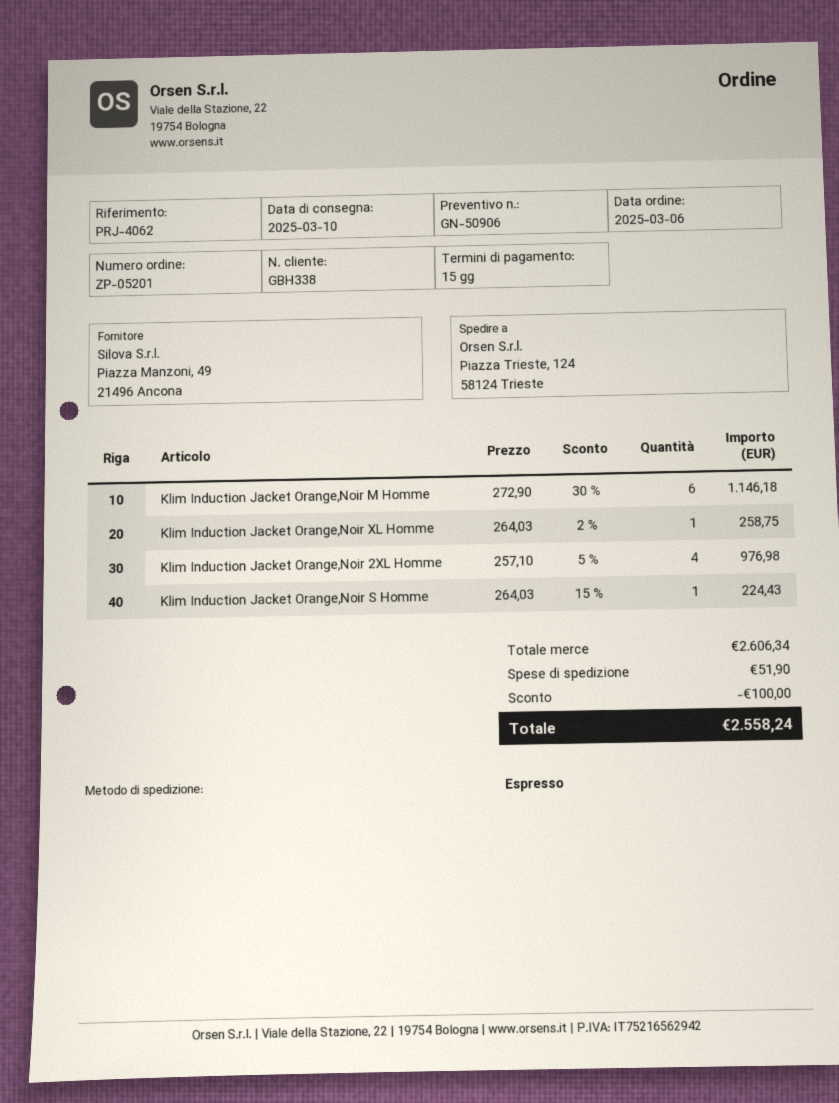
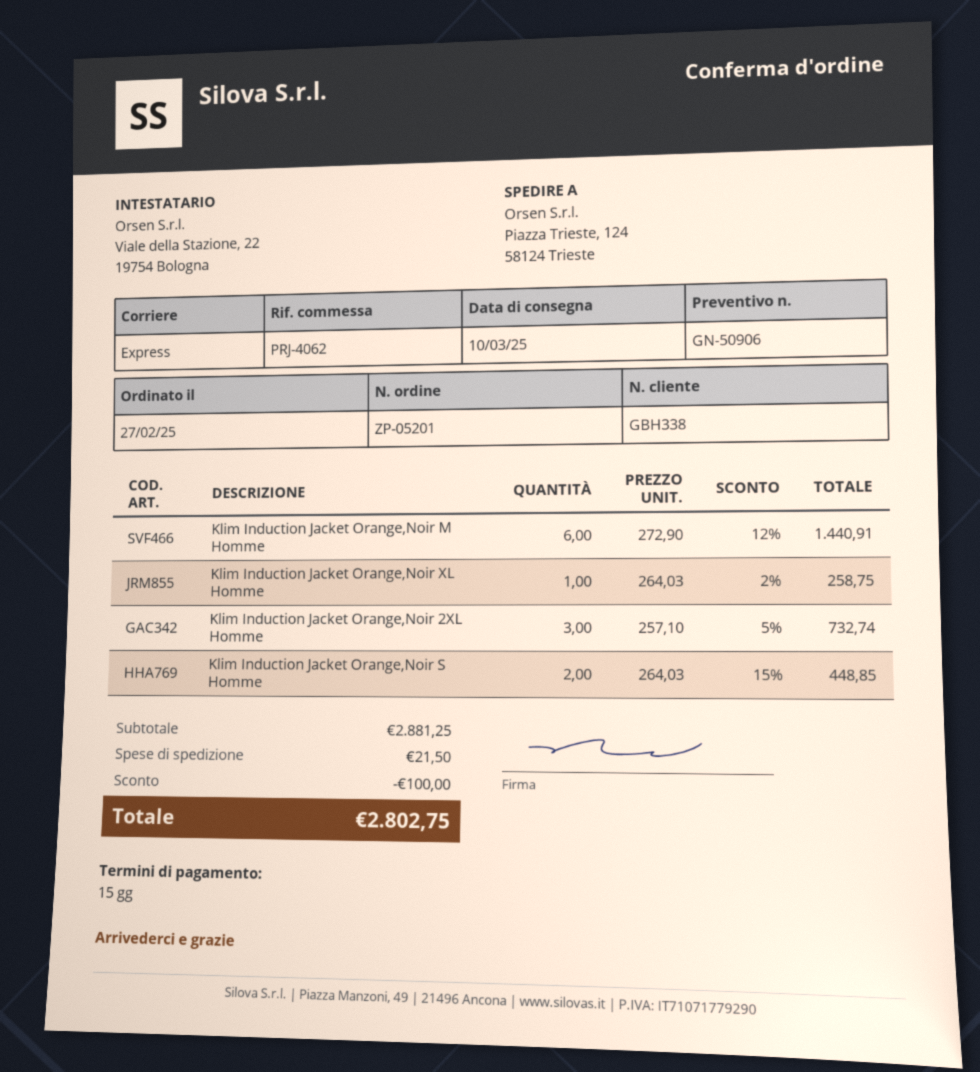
order date: 2025-03-06 -> 2025-02-27
Klim Induction Jacket Orange,Noir M Homme: 6 x 272.90 - 30% = 1146.18 -> 6 x 272.90 - 12% = 1440.91
Klim Induction Jacket Orange,Noir 2XL Homme: 4 x 257.10 - 5% = 976.98 -> 3 x 257.10 - 5% = 732.74
Klim Induction Jacket Orange,Noir S Homme: 1 x 264.03 - 15% = 224.43 -> 2 x 264.03 - 15% = 448.85
subtotal: 2606.34 -> 2881.25
shipping: 51.90 -> 21.50
total: 2558.24 -> 2802.75

